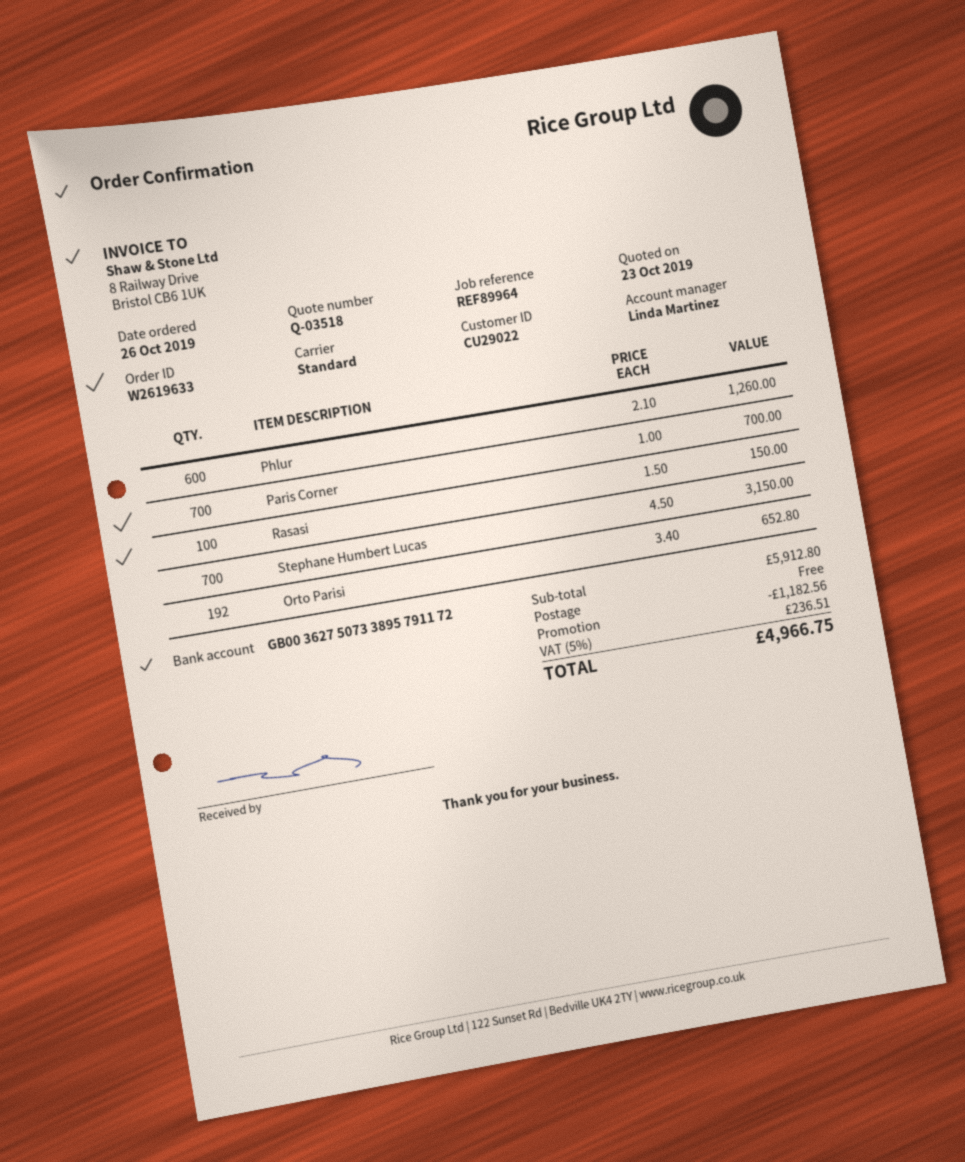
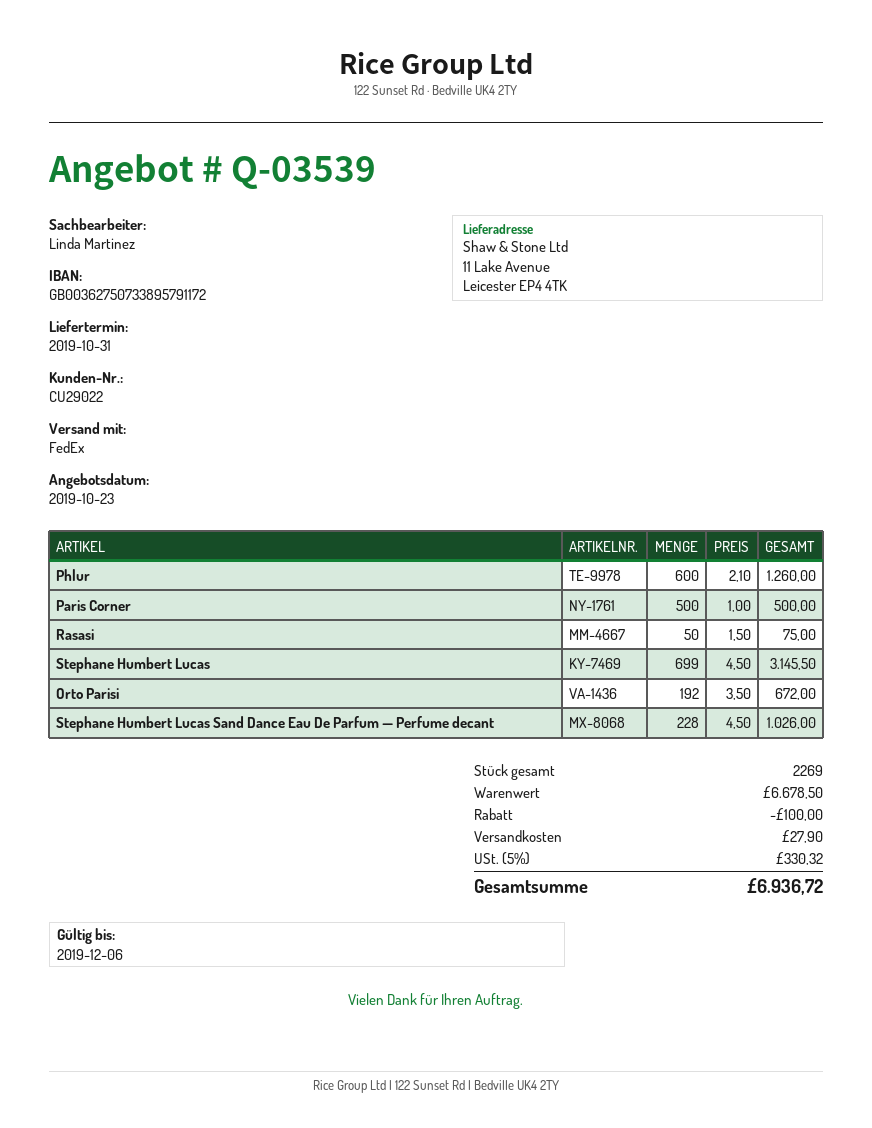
quote number: Q-03518 -> Q-03539
shipping method: standard -> FedEx
Paris Corner: 700 x 1.00 = 700.00 -> 500 x 1.00 = 500.00
Rasasi: 100 x 1.50 = 150.00 -> 50 x 1.50 = 75.00
Stephane Humbert Lucas: 700 x 4.50 = 3150.00 -> 699 x 4.50 = 3145.50
Orto Parisi: 192 x 3.40 = 652.80 -> 192 x 3.50 = 672.00
Stephane Humbert Lucas Sand Dance Eau De Parfum — Perfume decant: none -> 228 x 4.50 = 1026.00
subtotal: 5912.80 -> 6678.50
discount: 1182.56 -> 100.00
shipping: 0.00 -> 27.90
tax: 5% = 236.51 -> 5% = 330.32
total: 4966.75 -> 6936.72

